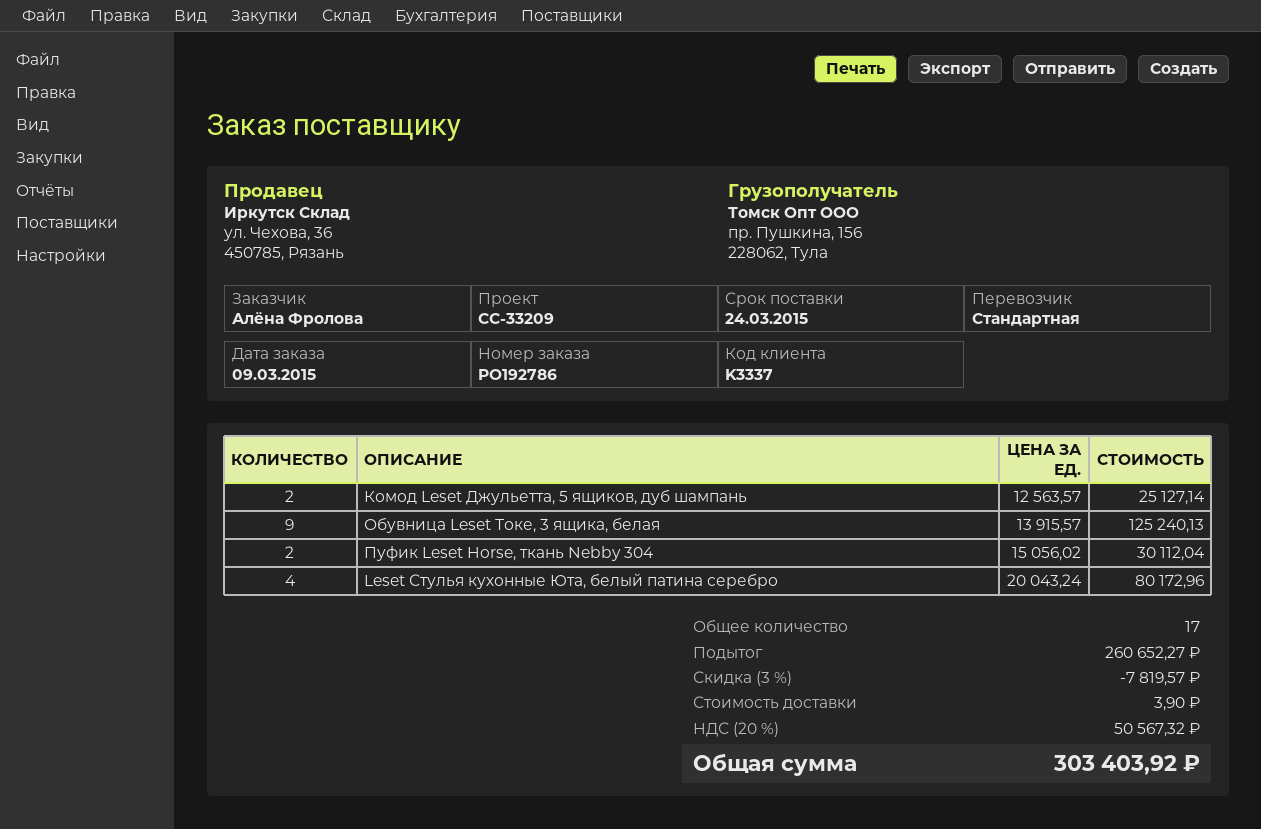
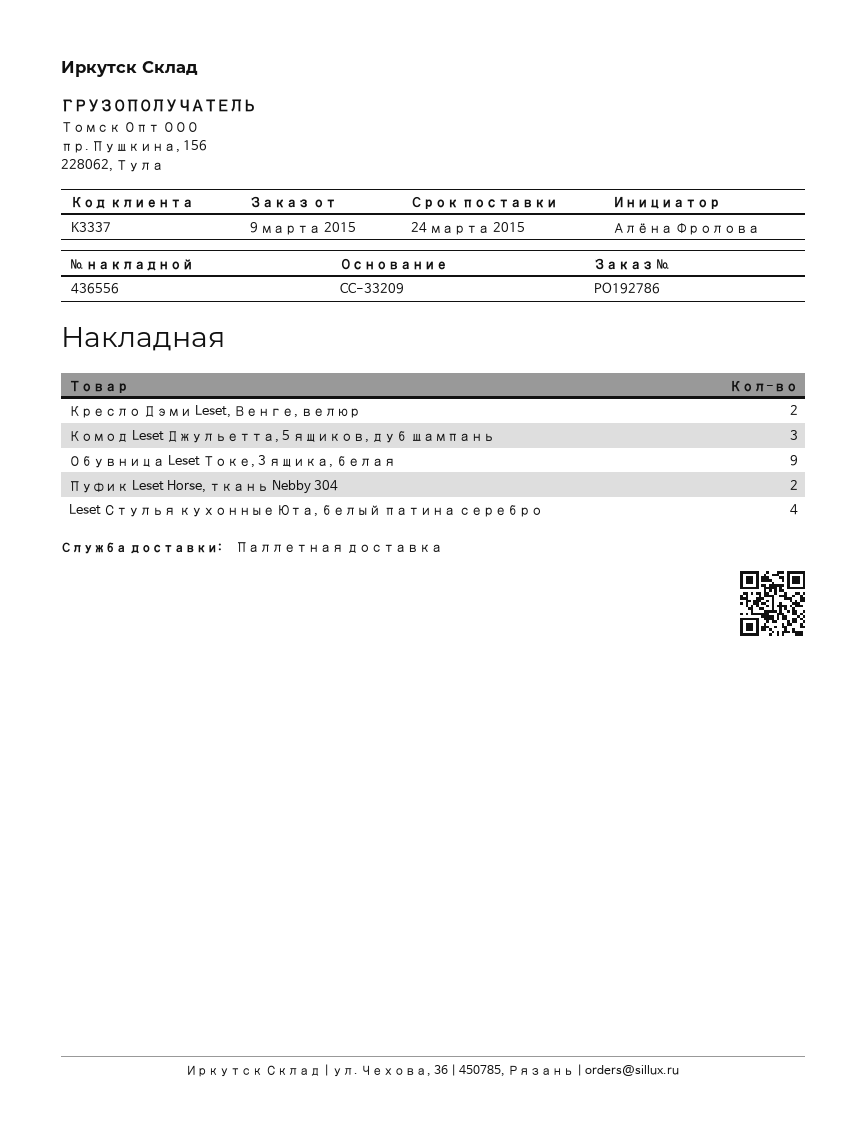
shipping method: standard -> pallet freight
Комод Leset Джульетта, 5 ящиков, дуб шампань: 2 -> 3
Кресло Дэми Leset, Венге, велюр: none -> 2

